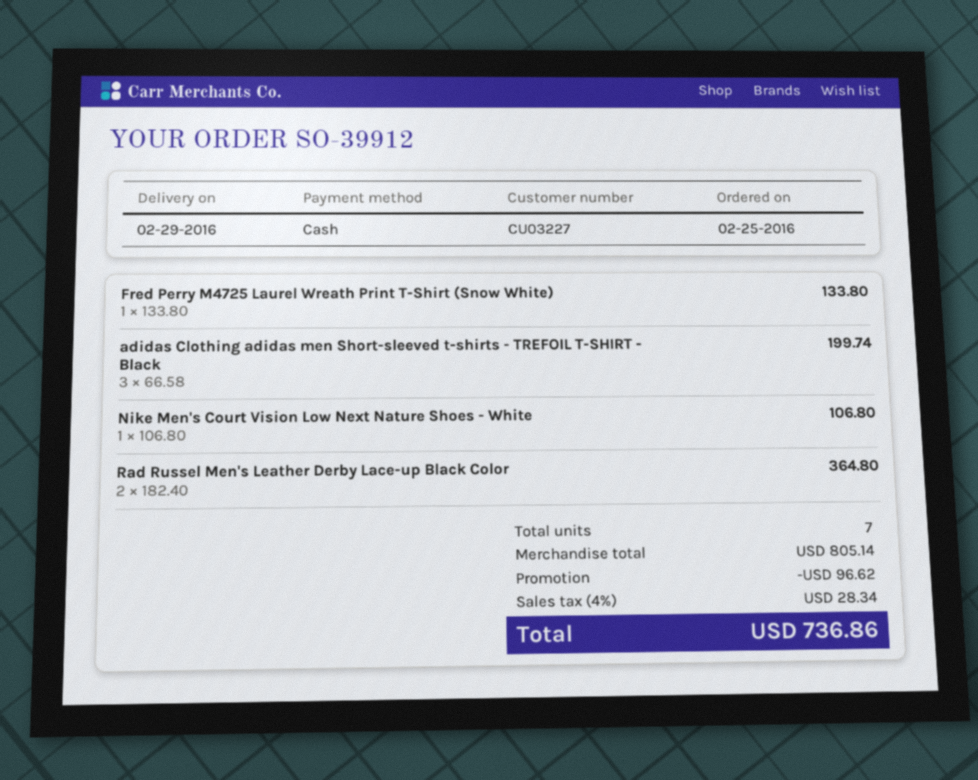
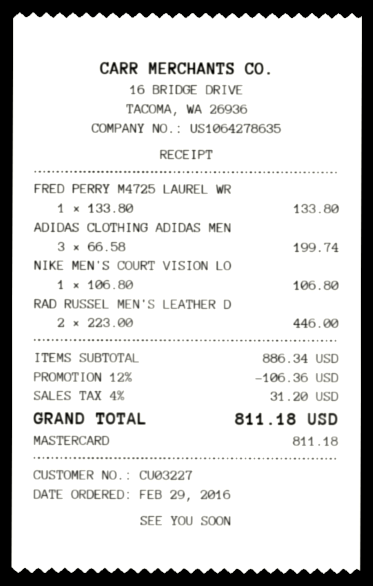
order date: 2016-02-25 -> 2016-02-29
payment method: cash -> Mastercard
Rad Russel Men's Leather Derby Lace-up Black Color: 2 x 182.40 = 364.80 -> 2 x 223.00 = 446.00
subtotal: 805.14 -> 886.34
discount: 96.62 -> 106.36
tax: 4% = 28.34 -> 4% = 31.20
total: 736.86 -> 811.18

